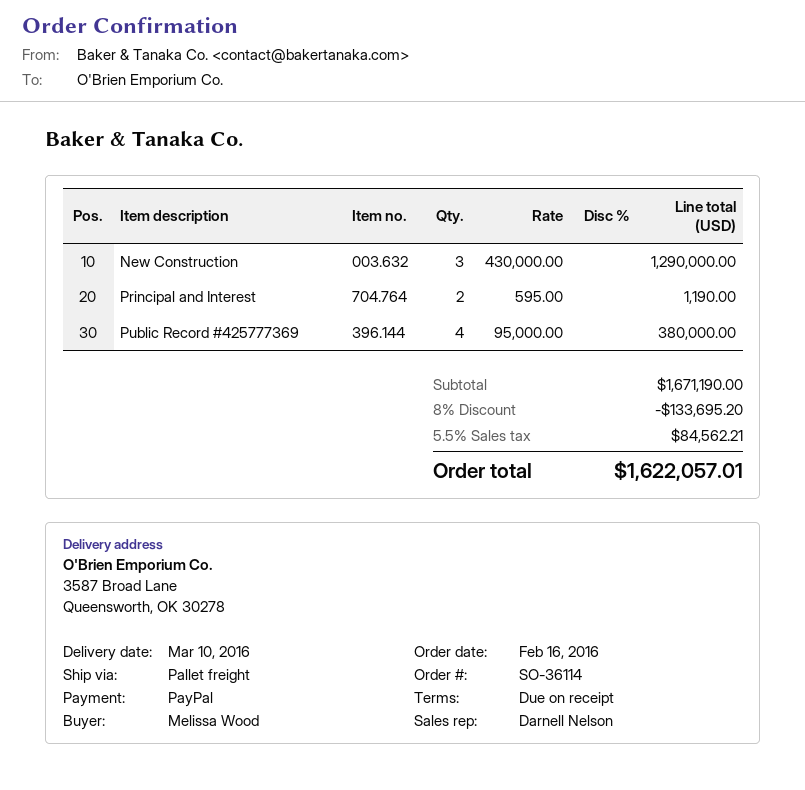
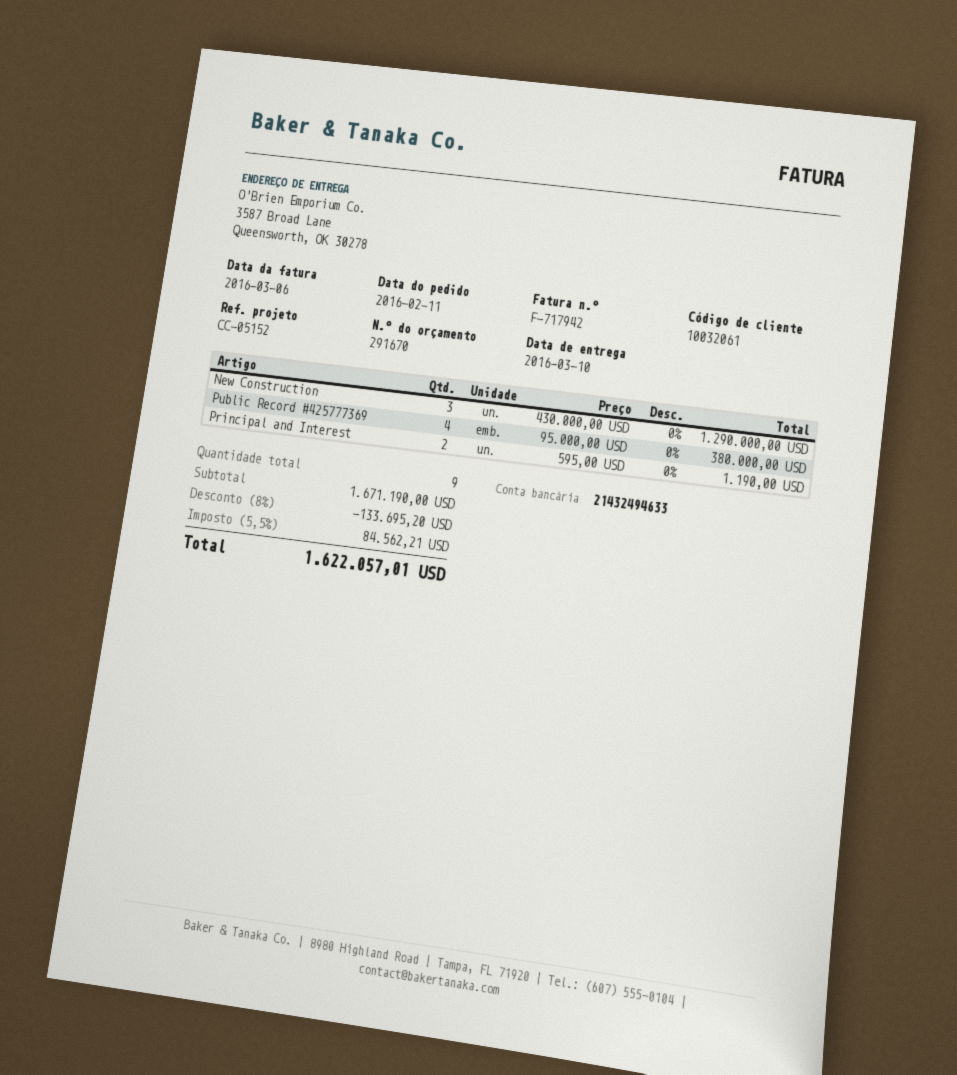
order date: 2016-02-16 -> 2016-02-11

